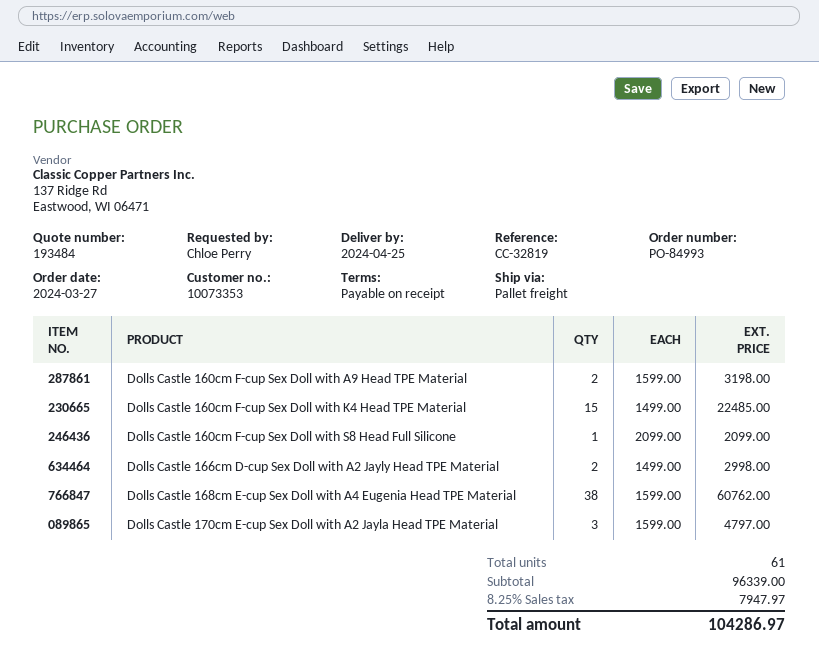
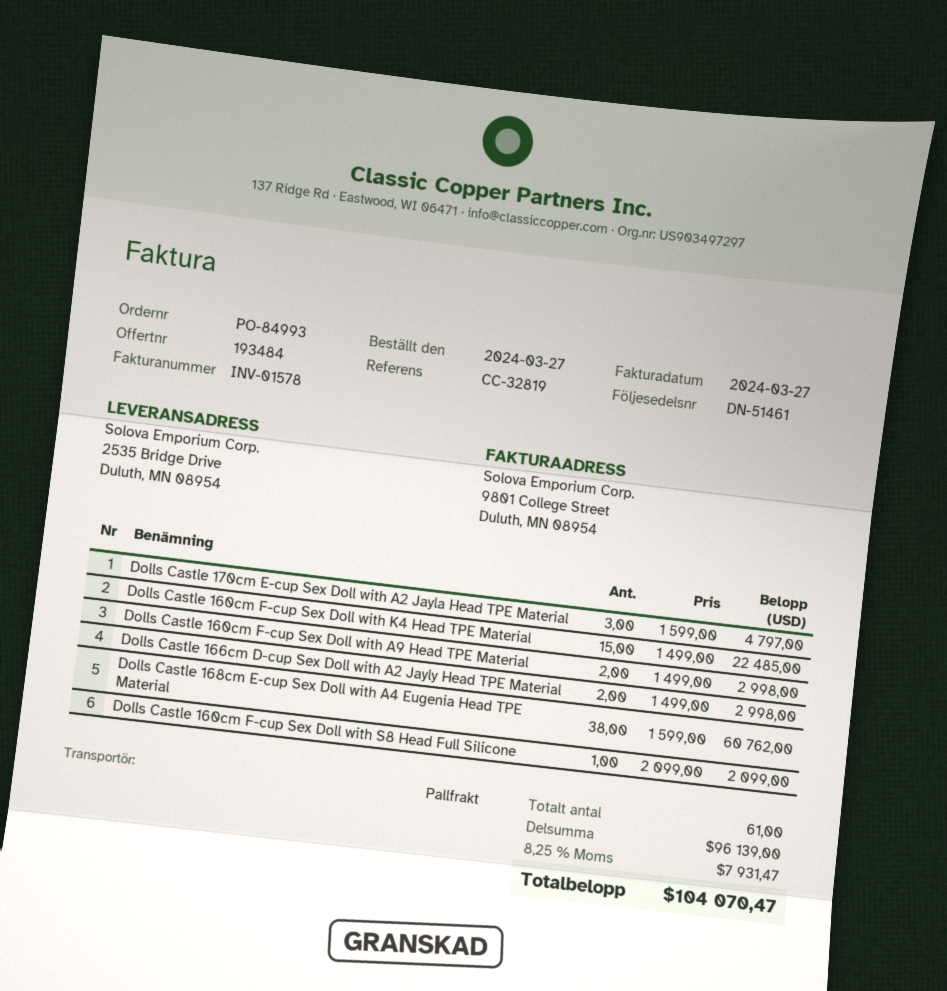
Dolls Castle 160cm F-cup Sex Doll with A9 Head TPE Material: 2 x 1599.00 = 3198.00 -> 2 x 1499.00 = 2998.00
subtotal: 96339.00 -> 96139.00
tax: 8.25% = 7947.97 -> 8.25% = 7931.47
total: 104286.97 -> 104070.47

